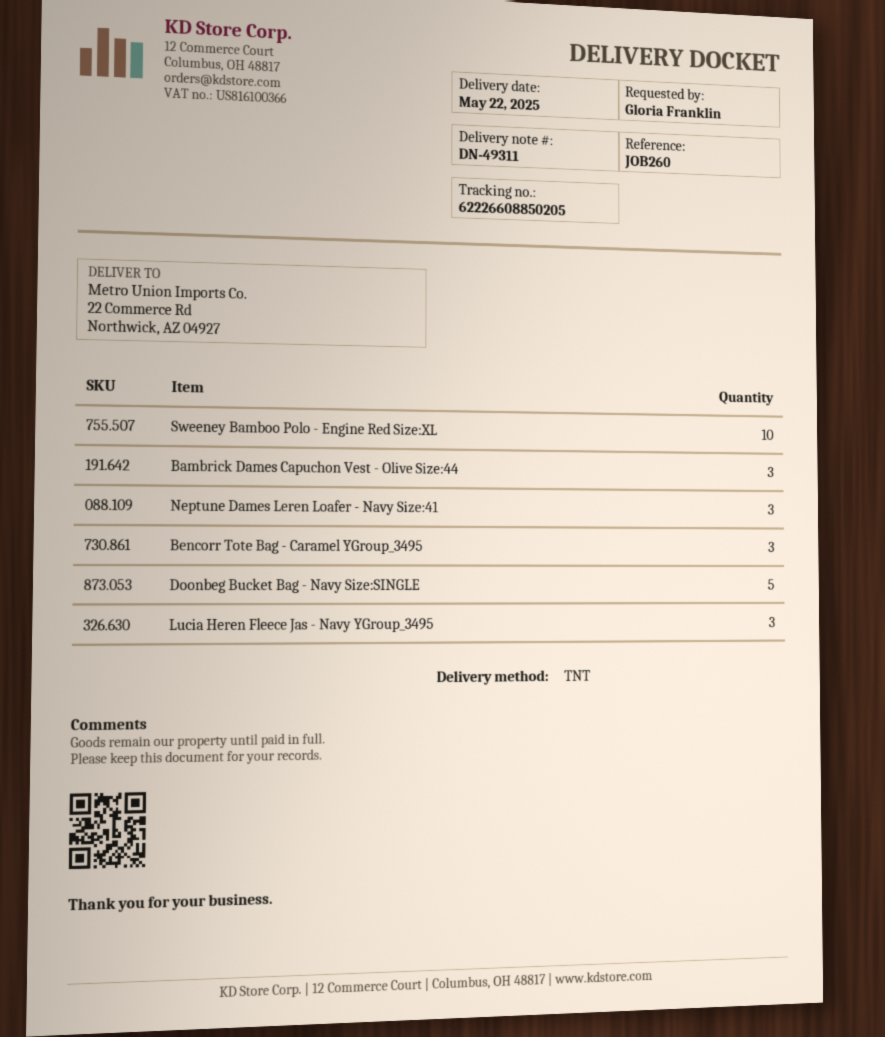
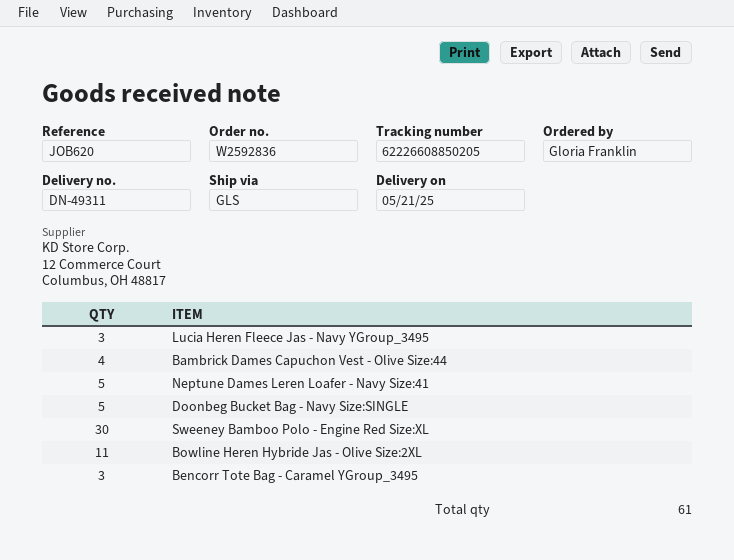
delivery date: 2025-05-22 -> 2025-05-21
reference: JOB260 -> JOB620
shipping method: TNT -> GLS
Sweeney Bamboo Polo - Engine Red Size:XL: 10 -> 30
Bambrick Dames Capuchon Vest - Olive Size:44: 3 -> 4
Neptune Dames Leren Loafer - Navy Size:41: 3 -> 5
Bowline Heren Hybride Jas - Olive Size:2XL: none -> 11

